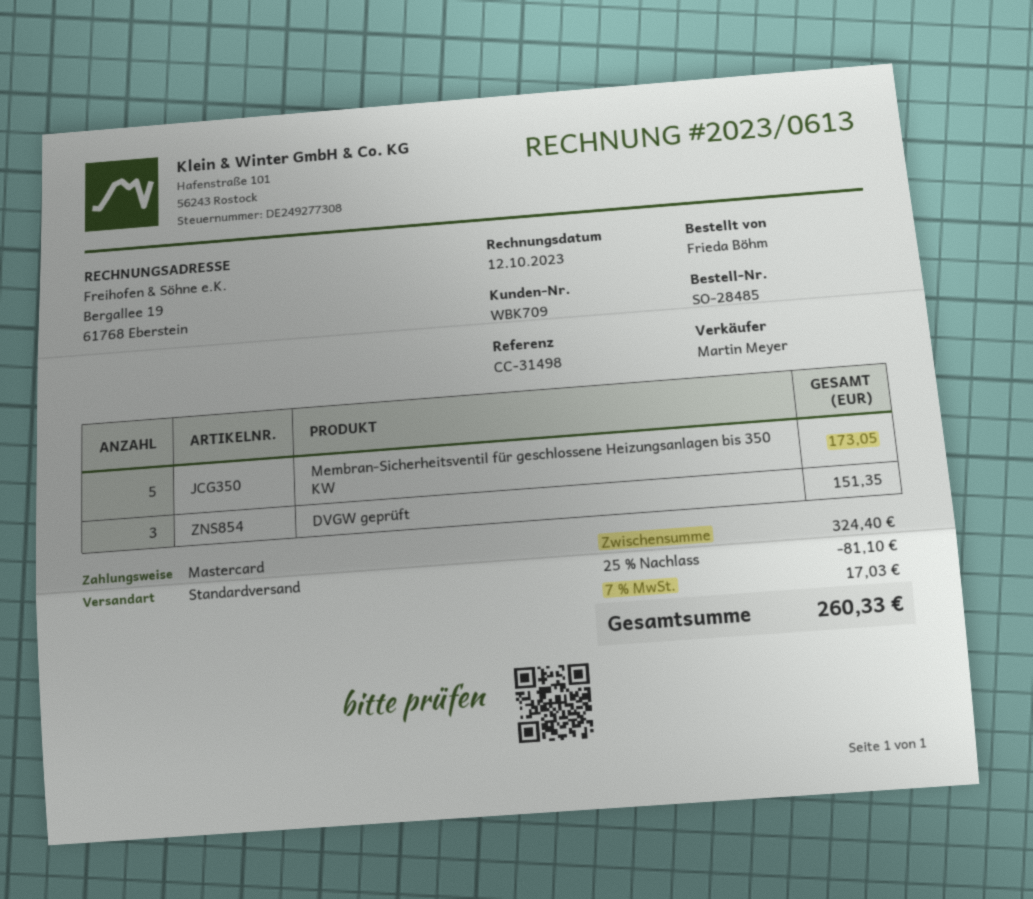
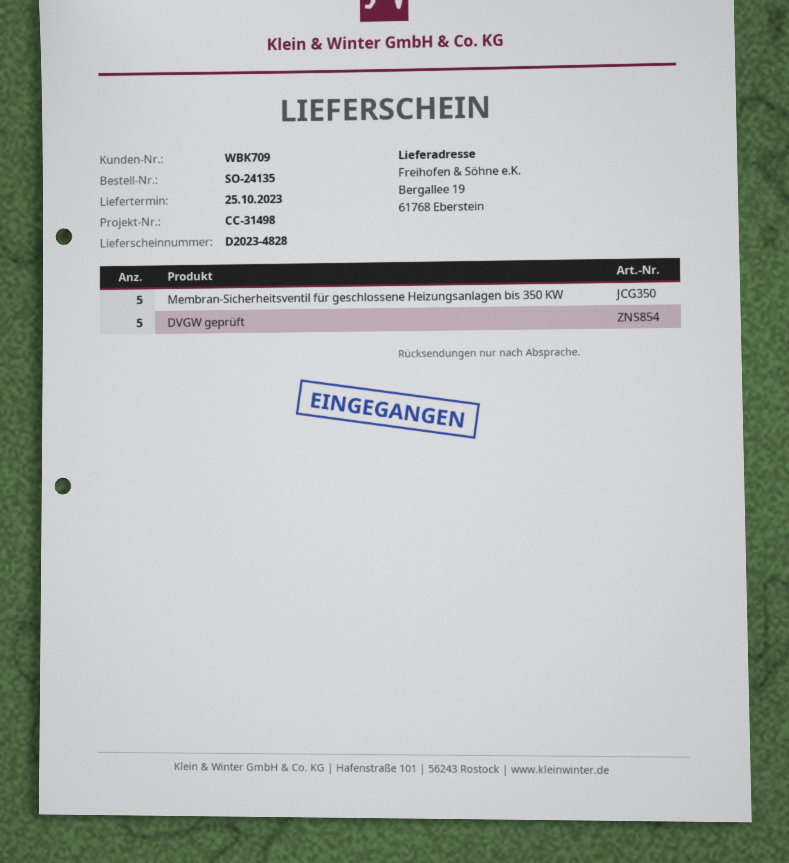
order number: SO-28485 -> SO-24135
DVGW geprüft: 3 -> 5

